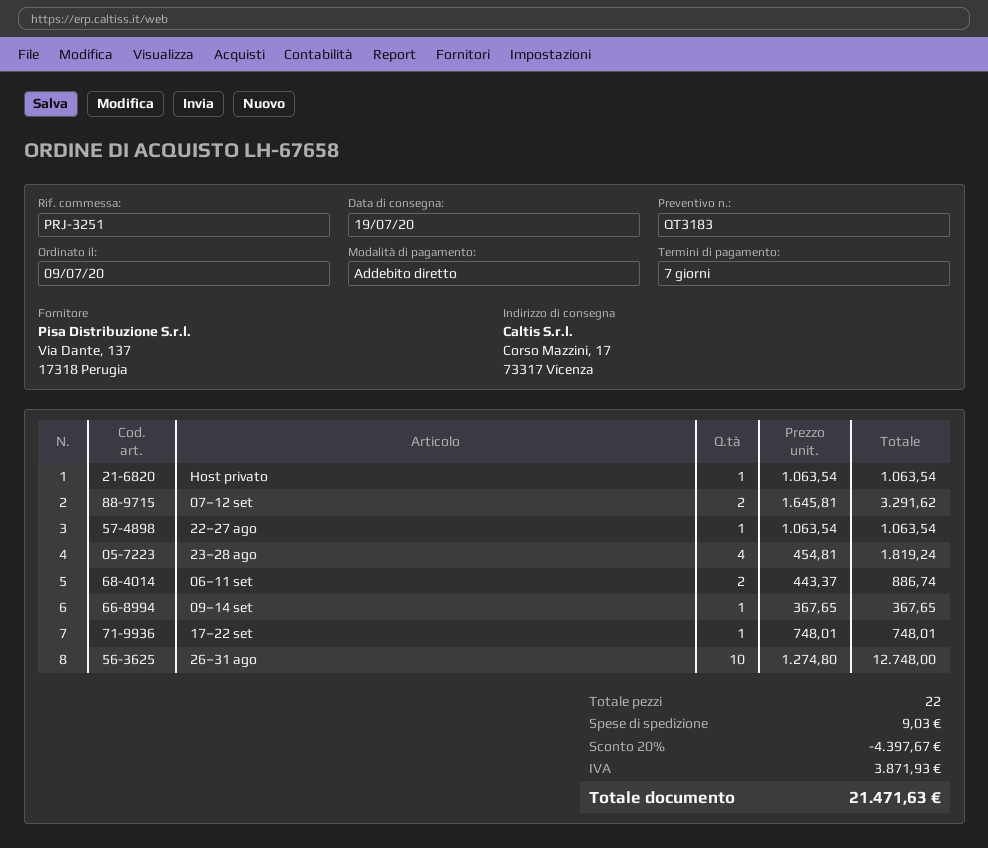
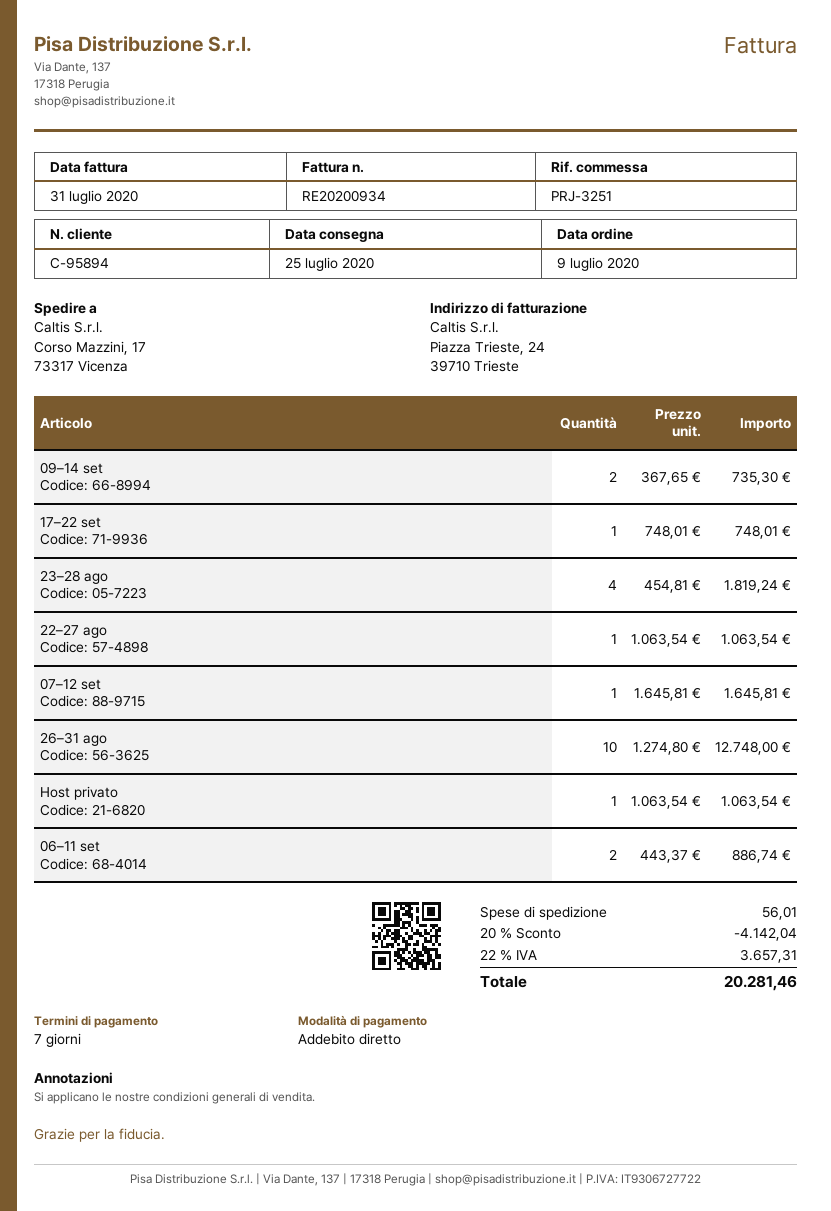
delivery date: 2020-07-19 -> 2020-07-25
07–12 set: 2 x 1645.81 = 3291.62 -> 1 x 1645.81 = 1645.81
09–14 set: 1 x 367.65 = 367.65 -> 2 x 367.65 = 735.30
discount: 20% = 4397.67 -> 20% = 4142.04
shipping: 9.03 -> 56.01
tax: 3871.93 -> 3657.31
total: 21471.63 -> 20281.46

